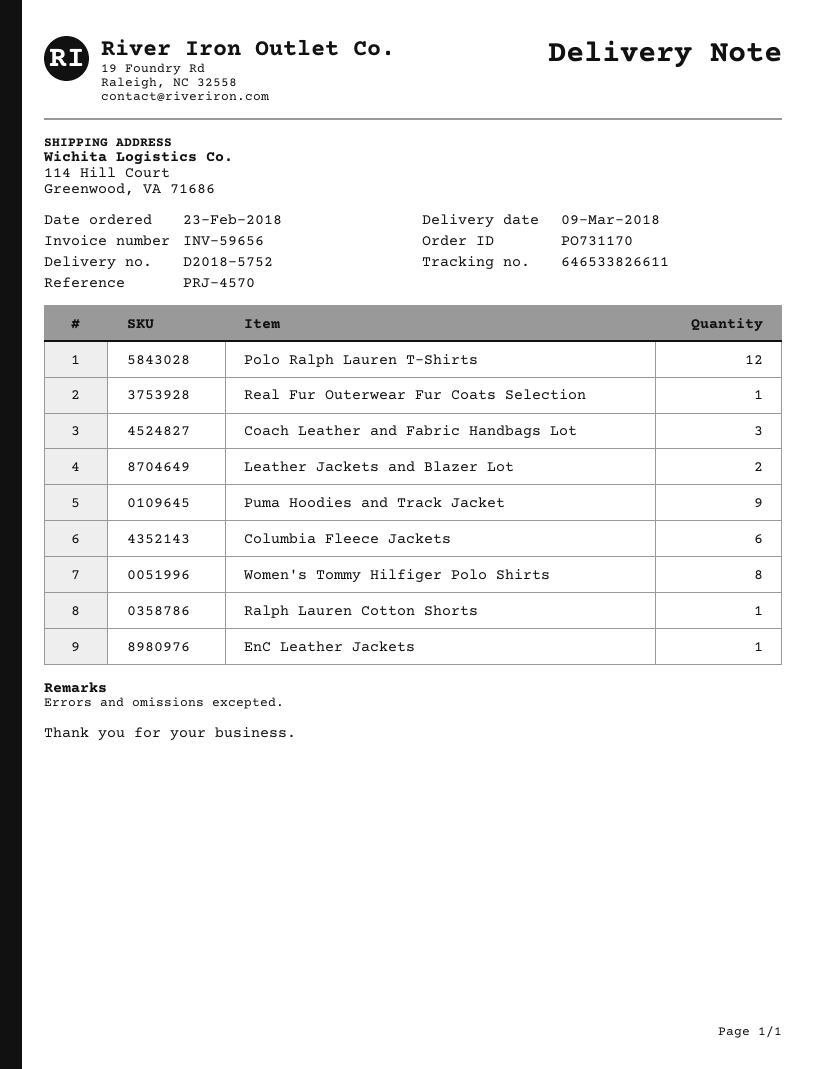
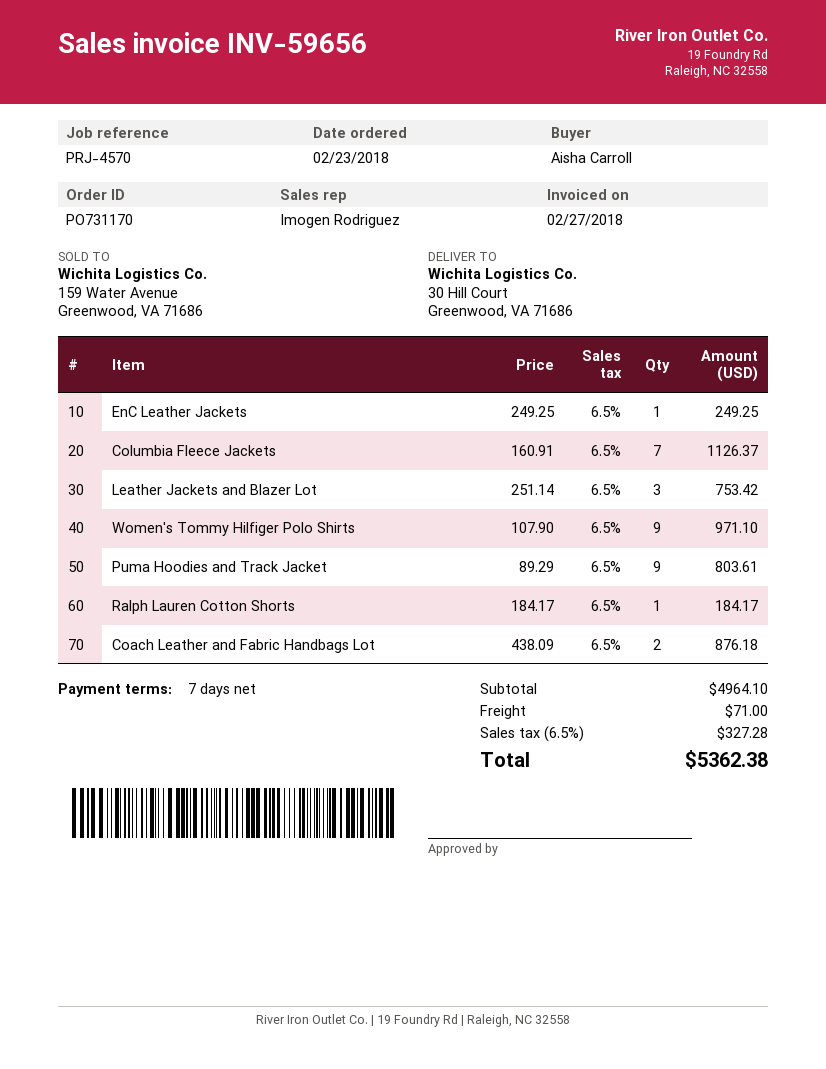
ship to: 114 Hill Court, Greenwood, VA 71686 -> 30 Hill Court, Greenwood, VA 71686
Polo Ralph Lauren T-Shirts: 12 -> none
Real Fur Outerwear Fur Coats Selection: 1 -> none
Coach Leather and Fabric Handbags Lot: 3 -> 2
Leather Jackets and Blazer Lot: 2 -> 3
Columbia Fleece Jackets: 6 -> 7
Women's Tommy Hilfiger Polo Shirts: 8 -> 9

